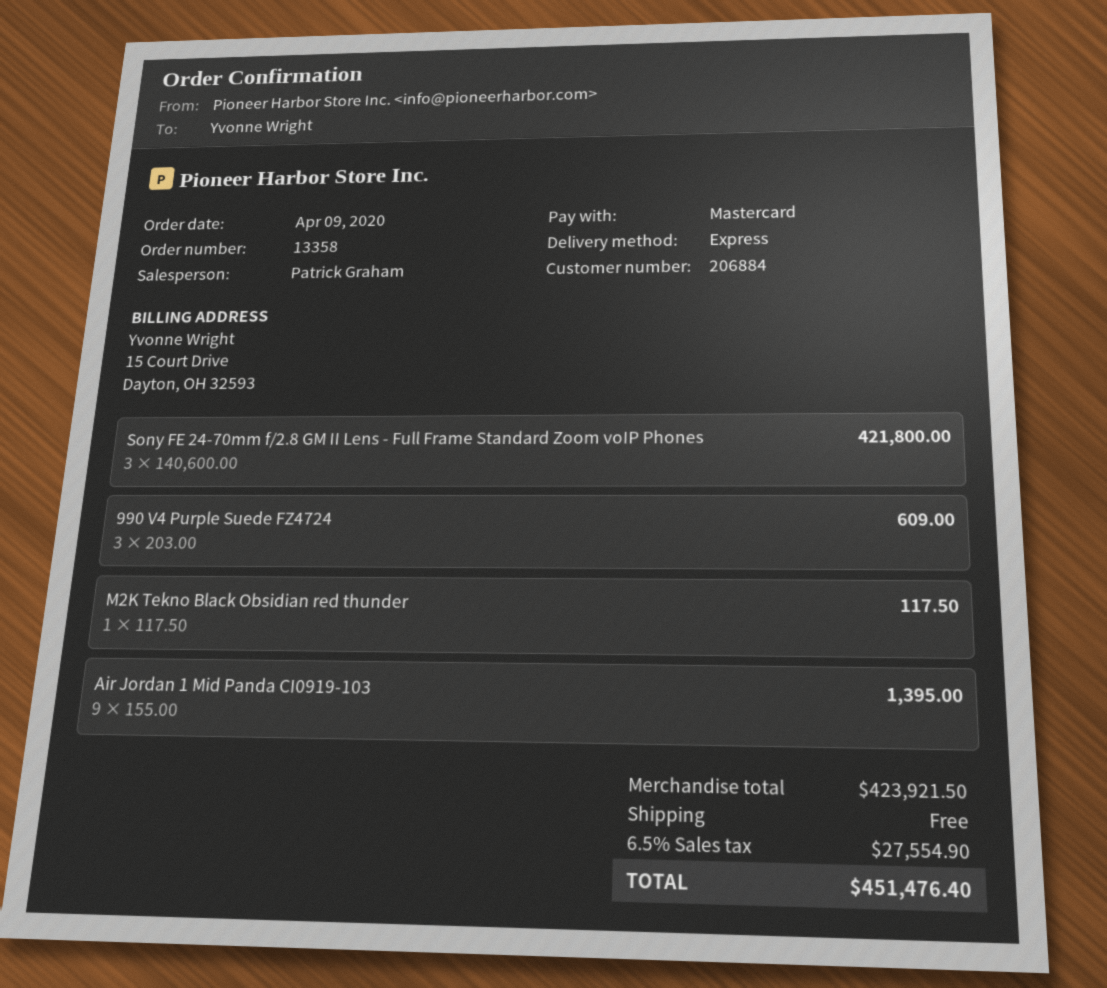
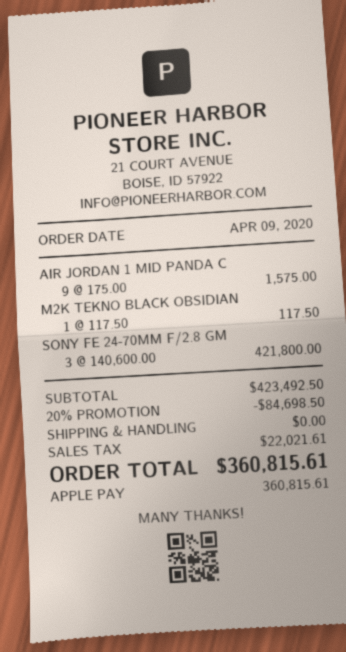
payment method: Mastercard -> Apple Pay
990 V4 Purple Suede FZ4724: 3 x 203.00 = 609.00 -> none
Air Jordan 1 Mid Panda CI0919-103: 9 x 155.00 = 1395.00 -> 9 x 175.00 = 1575.00
subtotal: 423921.50 -> 423492.50
discount: none -> 20% = 84698.50
tax: 27554.90 -> 22021.61
total: 451476.40 -> 360815.61

